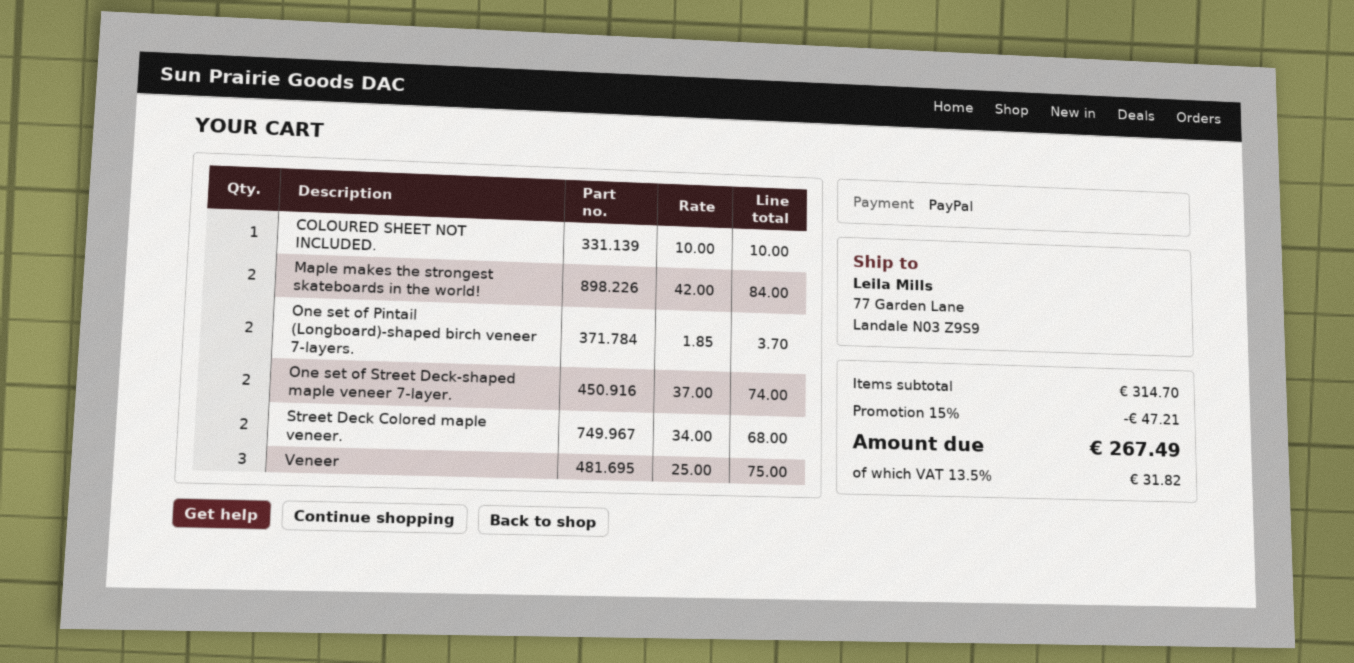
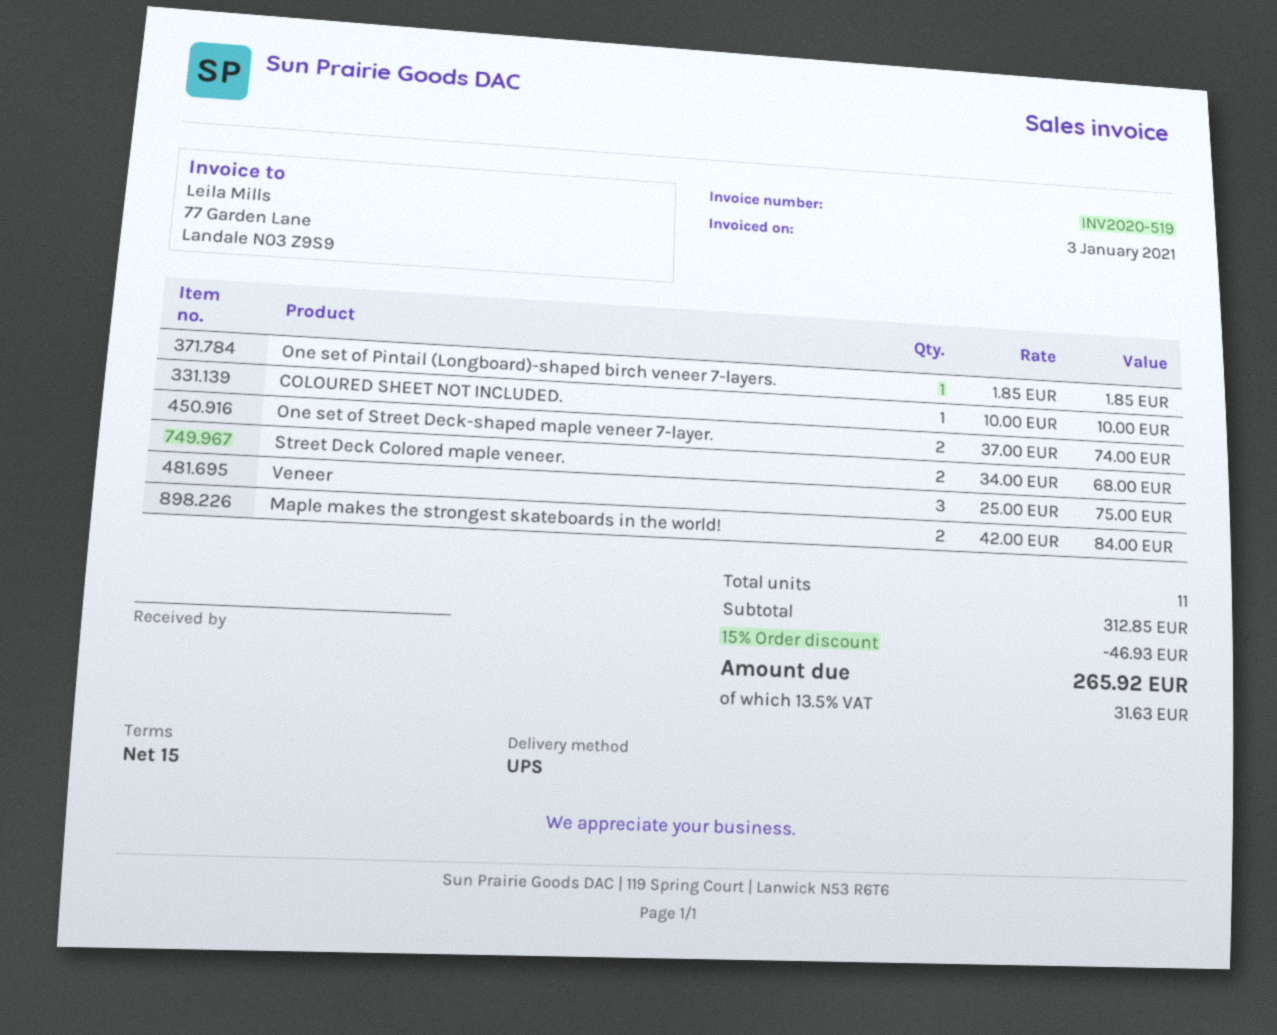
One set of Pintail (Longboard)-shaped birch veneer 7-layers.: 2 x 1.85 = 3.70 -> 1 x 1.85 = 1.85
subtotal: 314.70 -> 312.85
discount: 15% = 47.21 -> 15% = 46.93
tax: 13.5% = 31.82 -> 13.5% = 31.63
total: 267.49 -> 265.92

